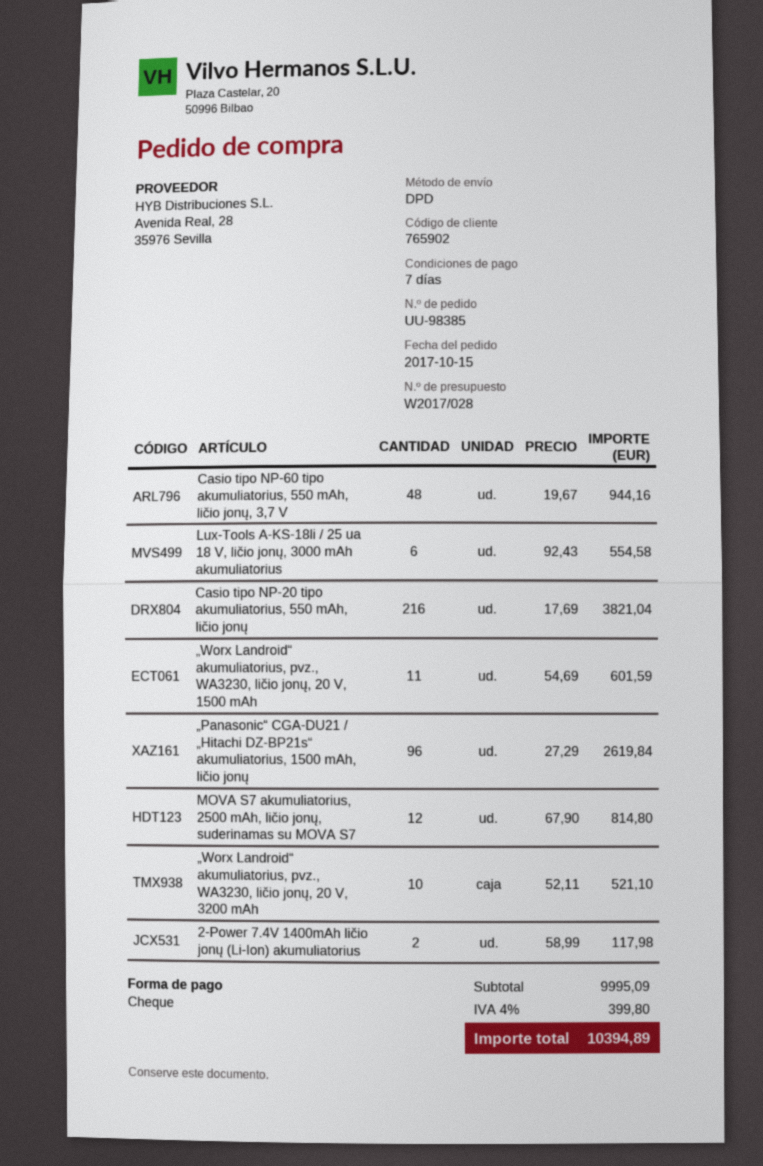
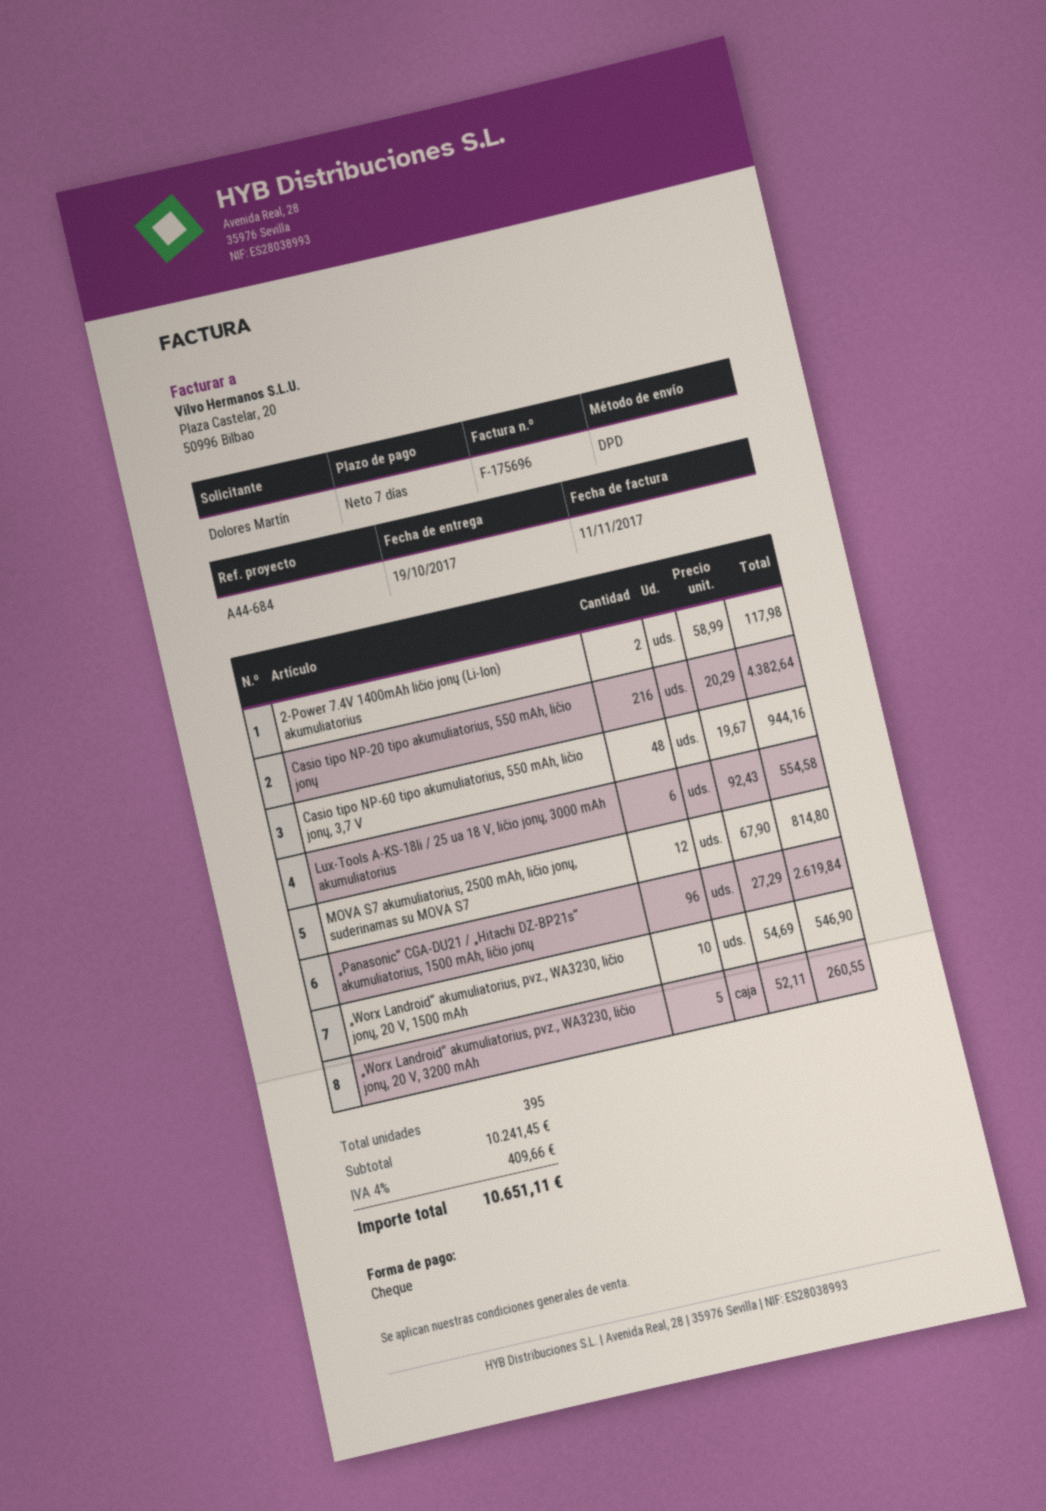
Casio tipo NP-20 tipo akumuliatorius, 550 mAh, ličio jonų: 216 x 17.69 = 3821.04 -> 216 x 20.29 = 4382.64
„Worx Landroid“ akumuliatorius, pvz., WA3230, ličio jonų, 20 V, 1500 mAh: 11 x 54.69 = 601.59 -> 10 x 54.69 = 546.90
„Worx Landroid“ akumuliatorius, pvz., WA3230, ličio jonų, 20 V, 3200 mAh: 10 x 52.11 = 521.10 -> 5 x 52.11 = 260.55
subtotal: 9995.09 -> 10241.45
tax: 4% = 399.80 -> 4% = 409.66
total: 10394.89 -> 10651.11

